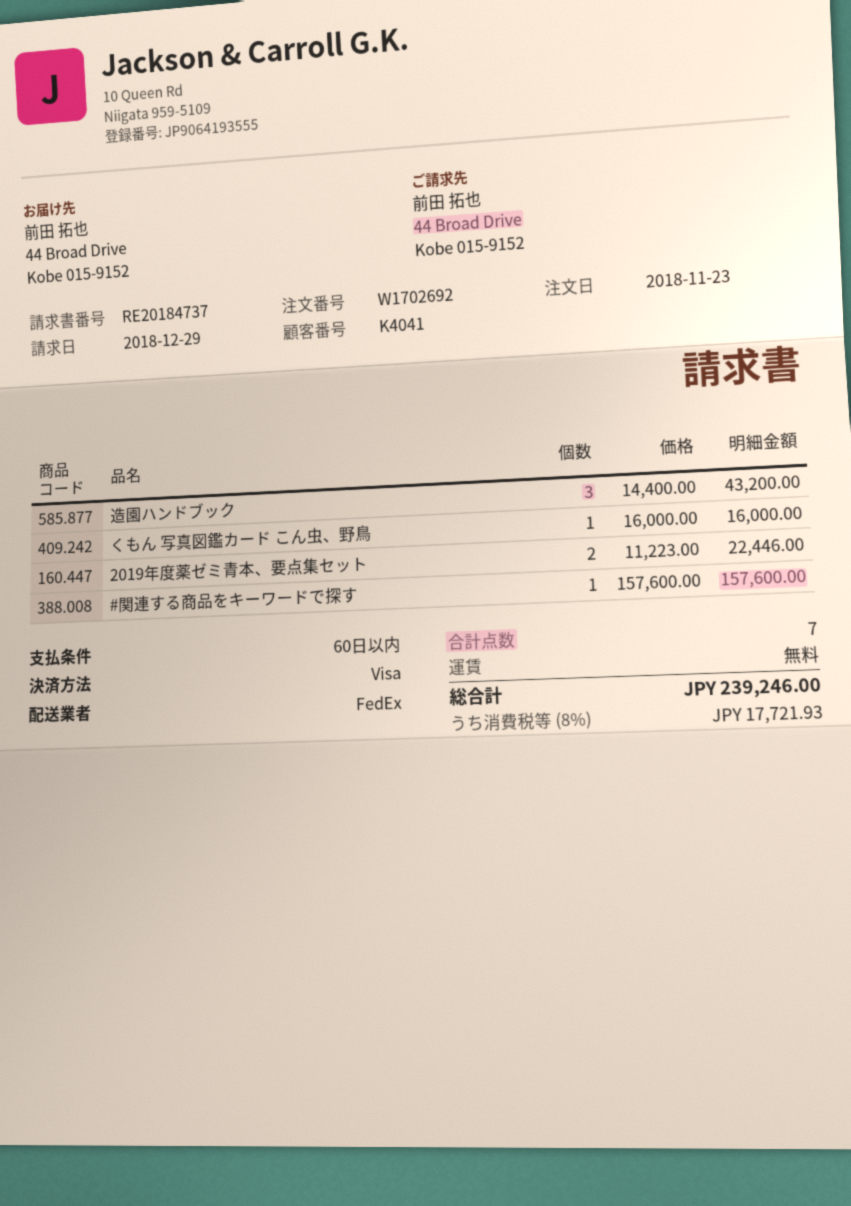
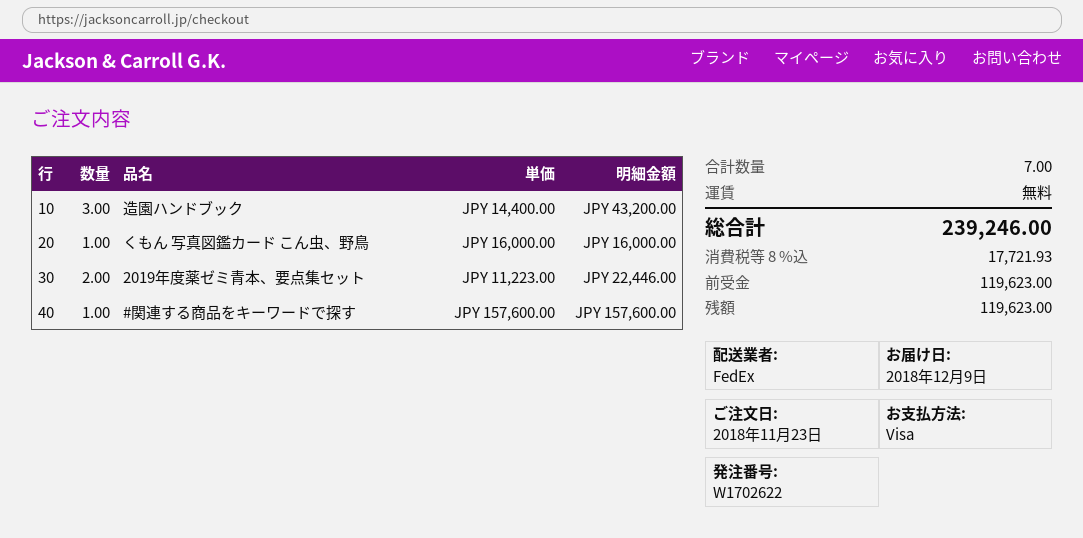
order number: W1702692 -> W1702622

